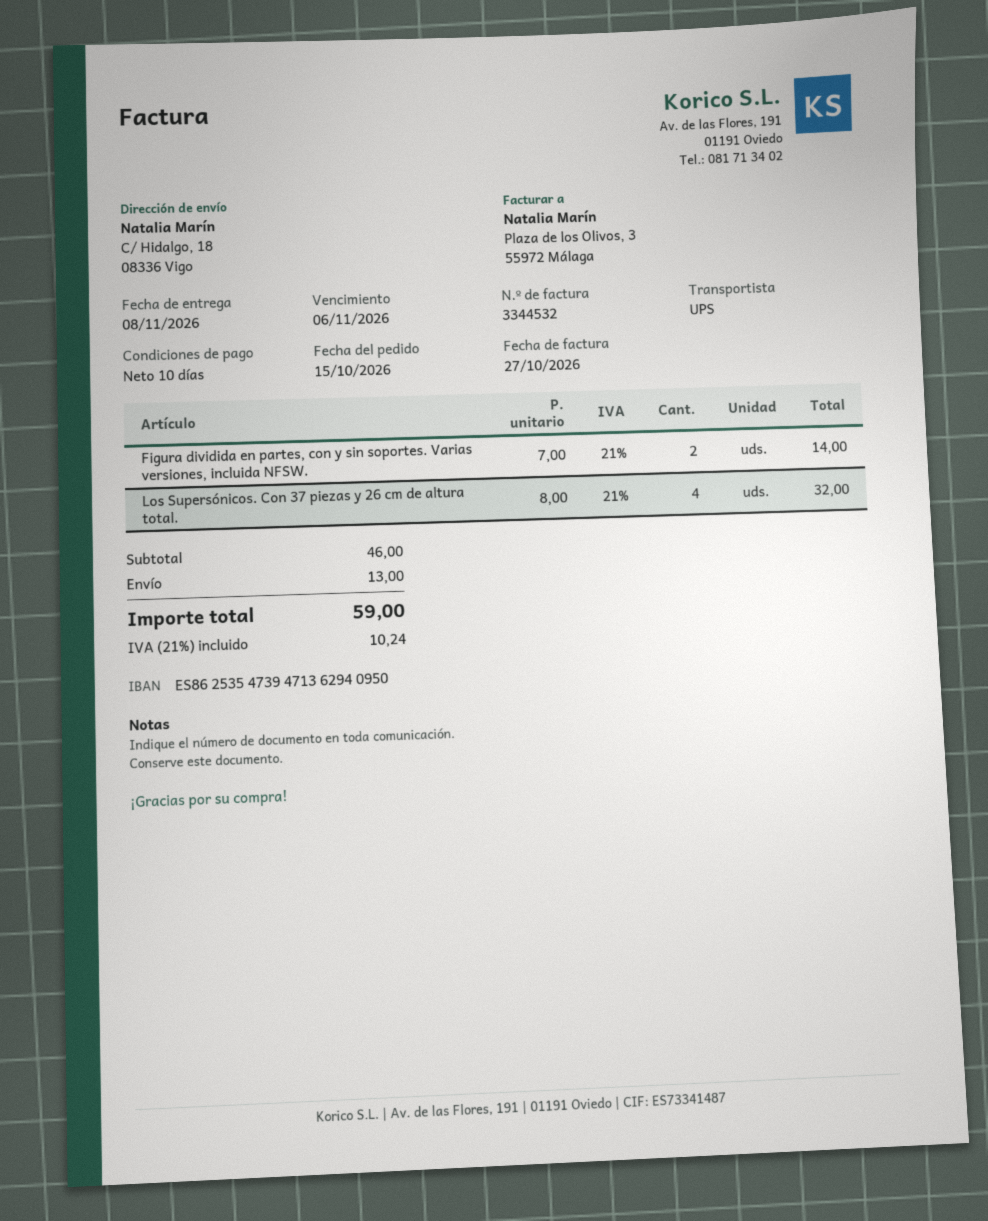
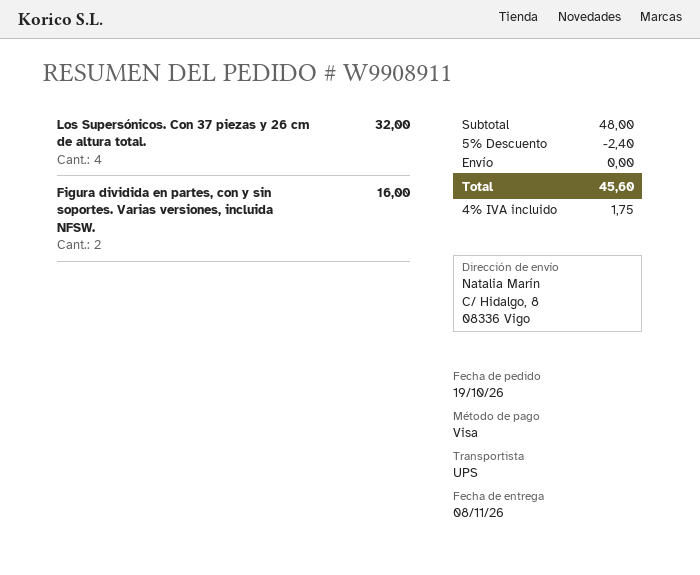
order date: 2026-10-15 -> 2026-10-19
ship to: C/ Hidalgo, 18, 08336 Vigo -> C/ Hidalgo, 8, 08336 Vigo
Figura dividida en partes, con y sin soportes. Varias versiones, incluida NFSW.: 2 for 14.00 -> 2 for 16.00
subtotal: 46.00 -> 48.00
discount: none -> 5% = 2.40
shipping: 13.00 -> 0.00
tax: 21% = 10.24 -> 4% = 1.75
total: 59.00 -> 45.60

